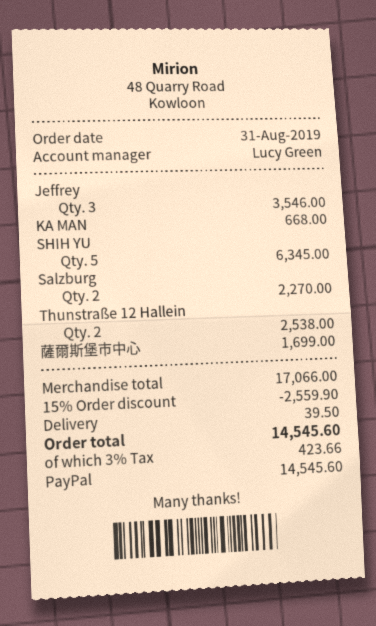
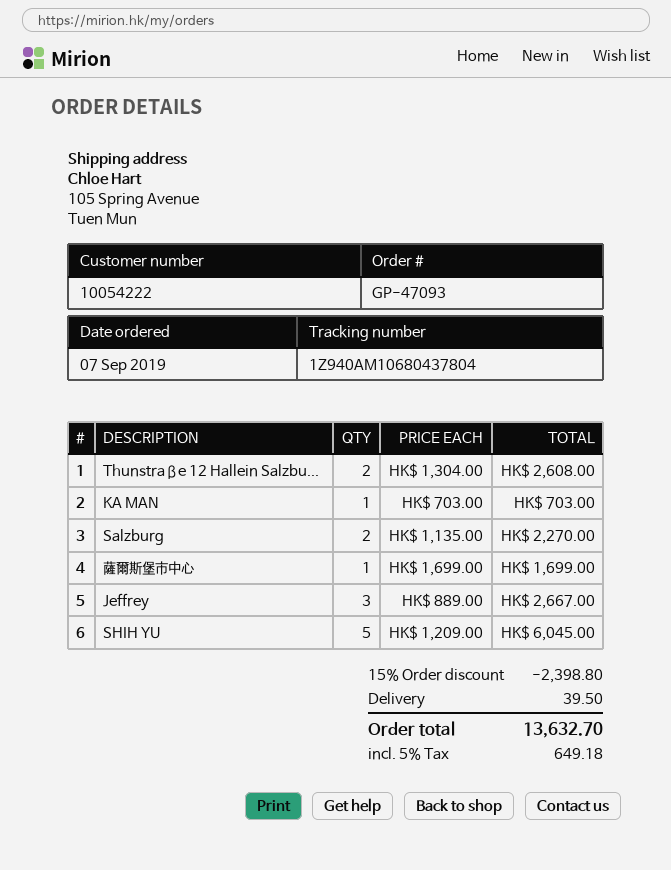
order date: 2019-08-31 -> 2019-09-07
Jeffrey: 3 for 3546.00 -> 3 for 2667.00
KA MAN: 1 for 668.00 -> 1 for 703.00
SHIH YU: 5 for 6345.00 -> 5 for 6045.00
Thunstraße 12 Hallein: 2 for 2538.00 -> 2 for 2608.00
discount: 15% = 2559.90 -> 15% = 2398.80
tax: 3% = 423.66 -> 5% = 649.18
total: 14545.60 -> 13632.70

